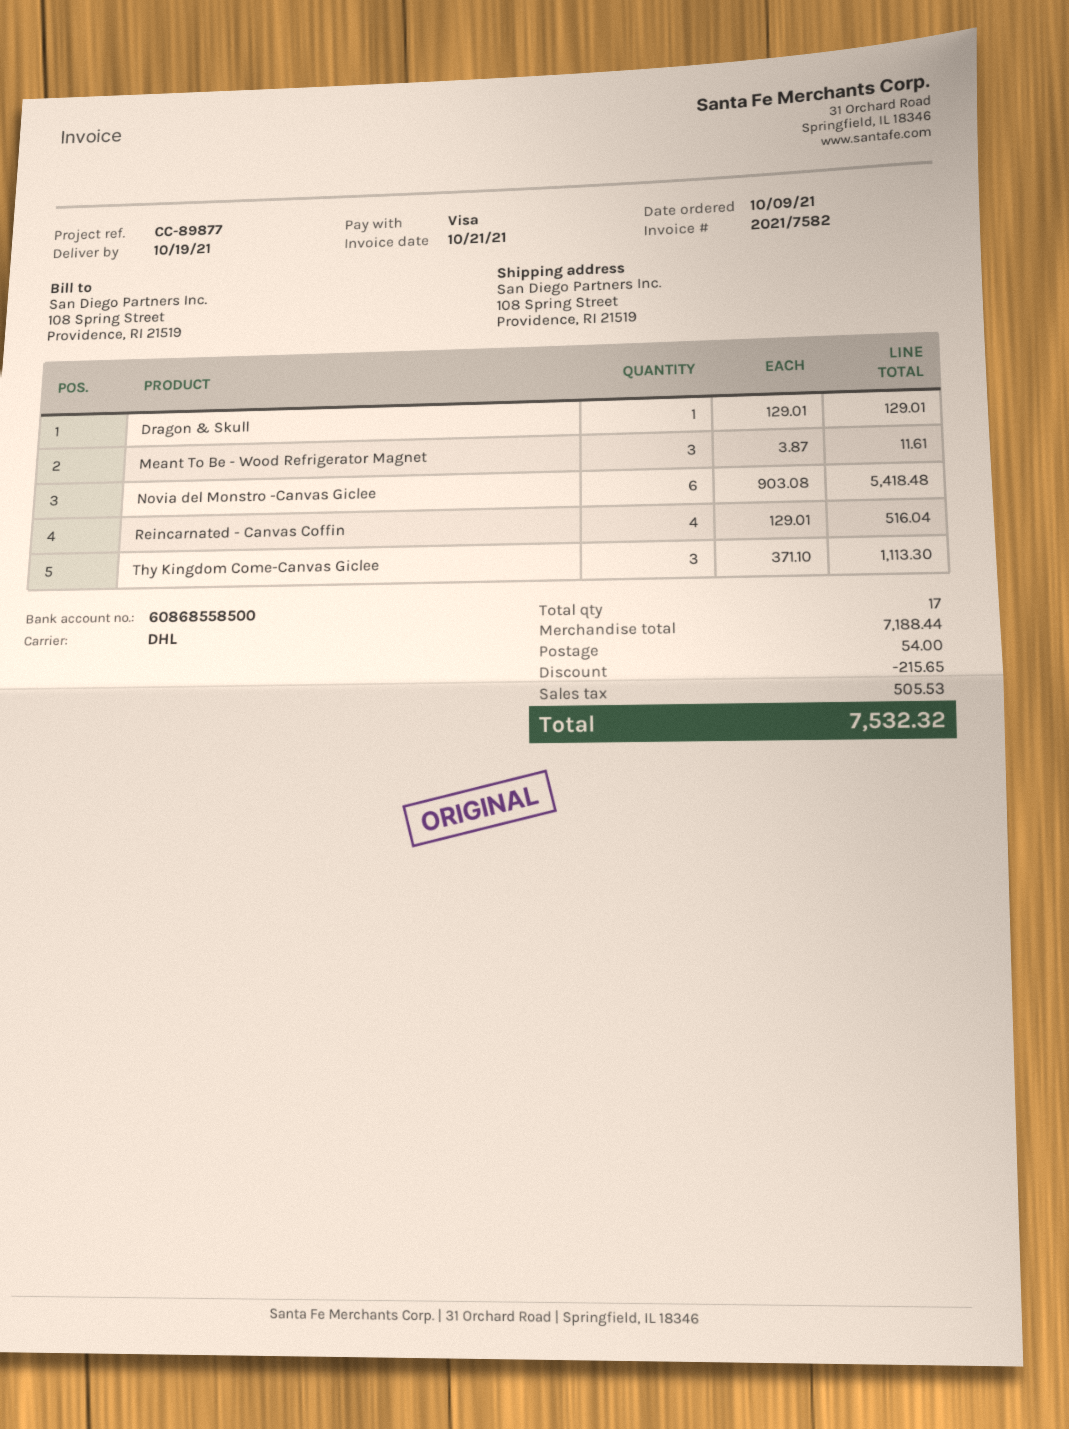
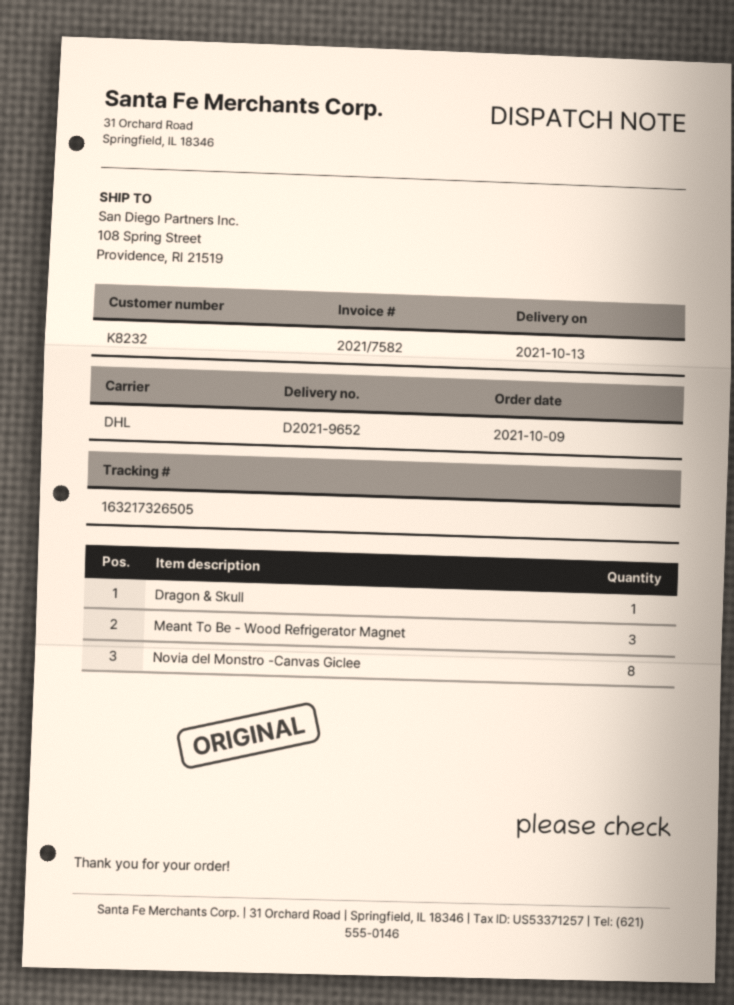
delivery date: 2021-10-19 -> 2021-10-13
Novia del Monstro -Canvas Giclee: 6 -> 8
Reincarnated - Canvas Coffin: 4 -> none
Thy Kingdom Come-Canvas Giclee: 3 -> none

